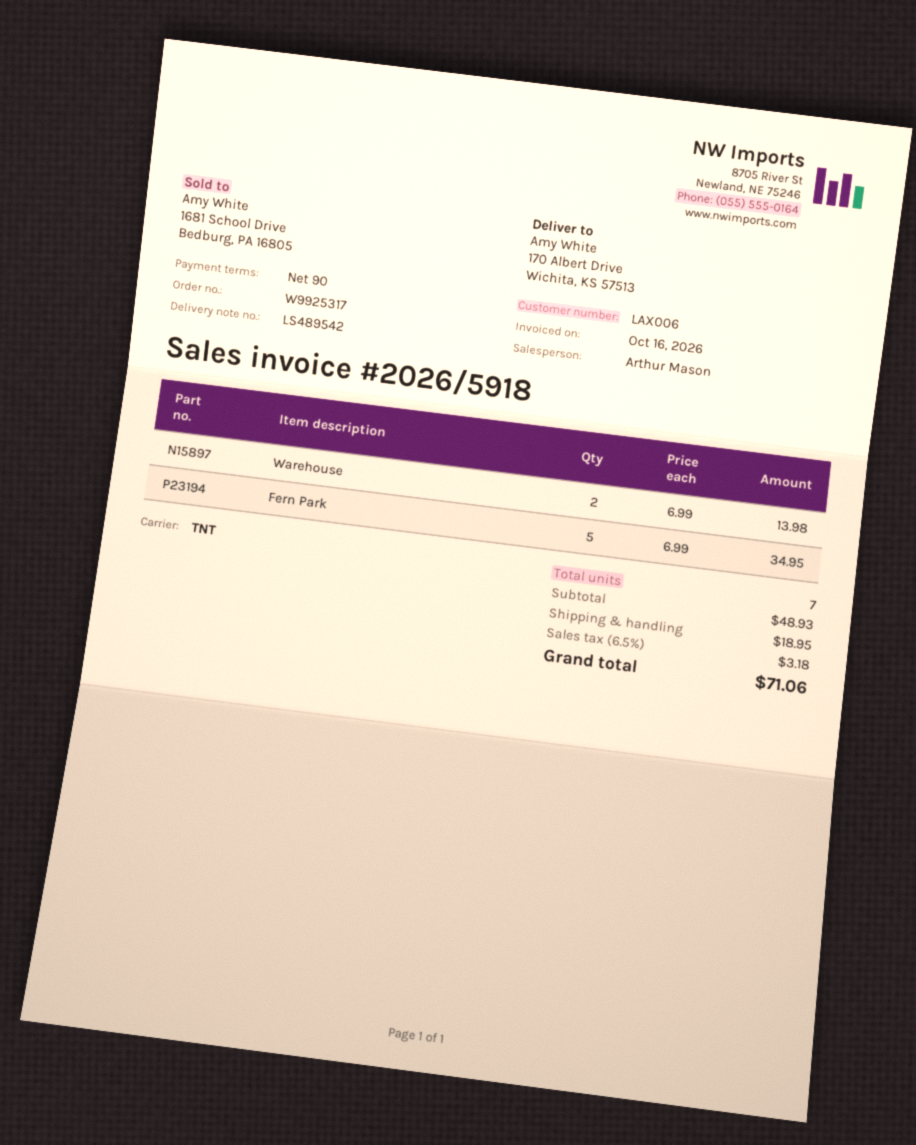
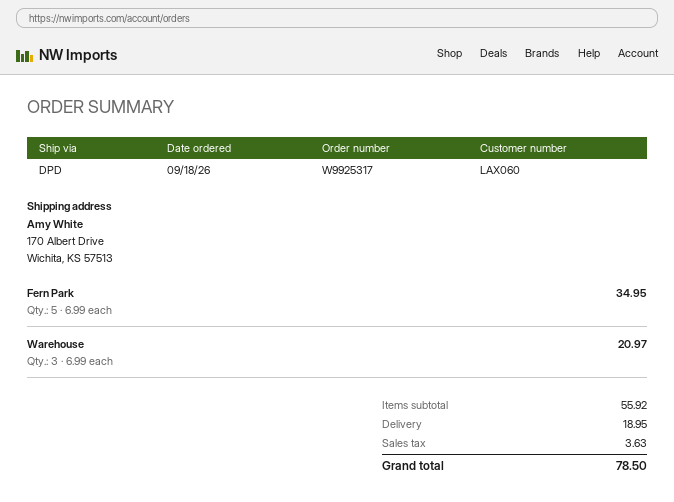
customer number: LAX006 -> LAX060
shipping method: TNT -> DPD
Warehouse: 2 x 6.99 = 13.98 -> 3 x 6.99 = 20.97
subtotal: 48.93 -> 55.92
tax: 3.18 -> 3.63
total: 71.06 -> 78.50

